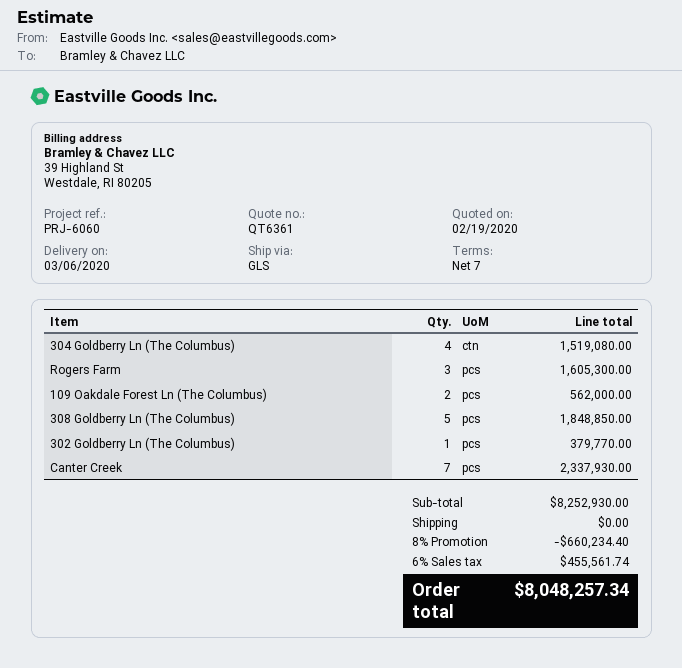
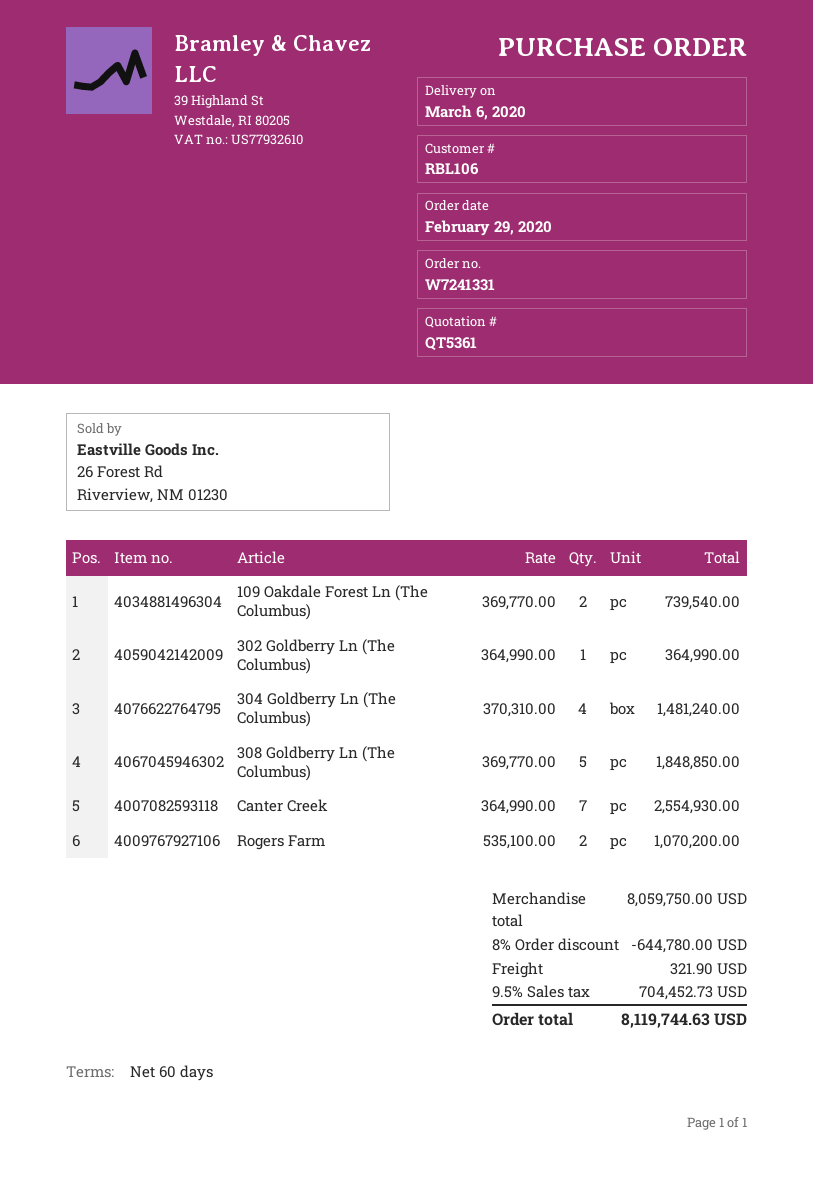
quote number: QT6361 -> QT5361
payment terms: 7 days -> 60 days
304 Goldberry Ln (The Columbus): 4 for 1519080.00 -> 4 for 1481240.00
Rogers Farm: 3 for 1605300.00 -> 2 for 1070200.00
109 Oakdale Forest Ln (The Columbus): 2 for 562000.00 -> 2 for 739540.00
302 Goldberry Ln (The Columbus): 1 for 379770.00 -> 1 for 364990.00
Canter Creek: 7 for 2337930.00 -> 7 for 2554930.00
subtotal: 8252930.00 -> 8059750.00
discount: 8% = 660234.40 -> 8% = 644780.00
shipping: 0.00 -> 321.90
tax: 6% = 455561.74 -> 9.5% = 704452.73
total: 8048257.34 -> 8119744.63

